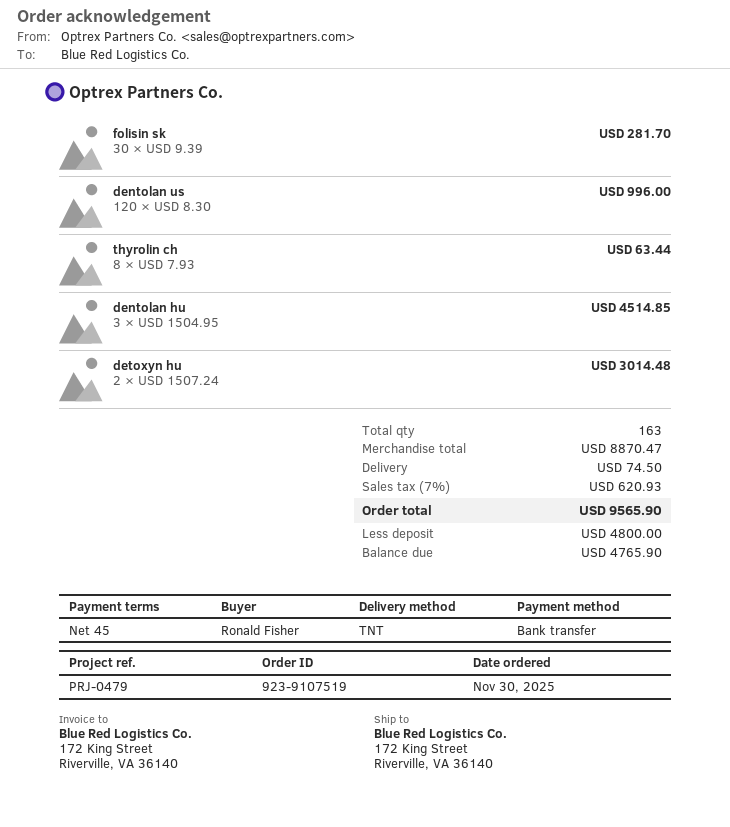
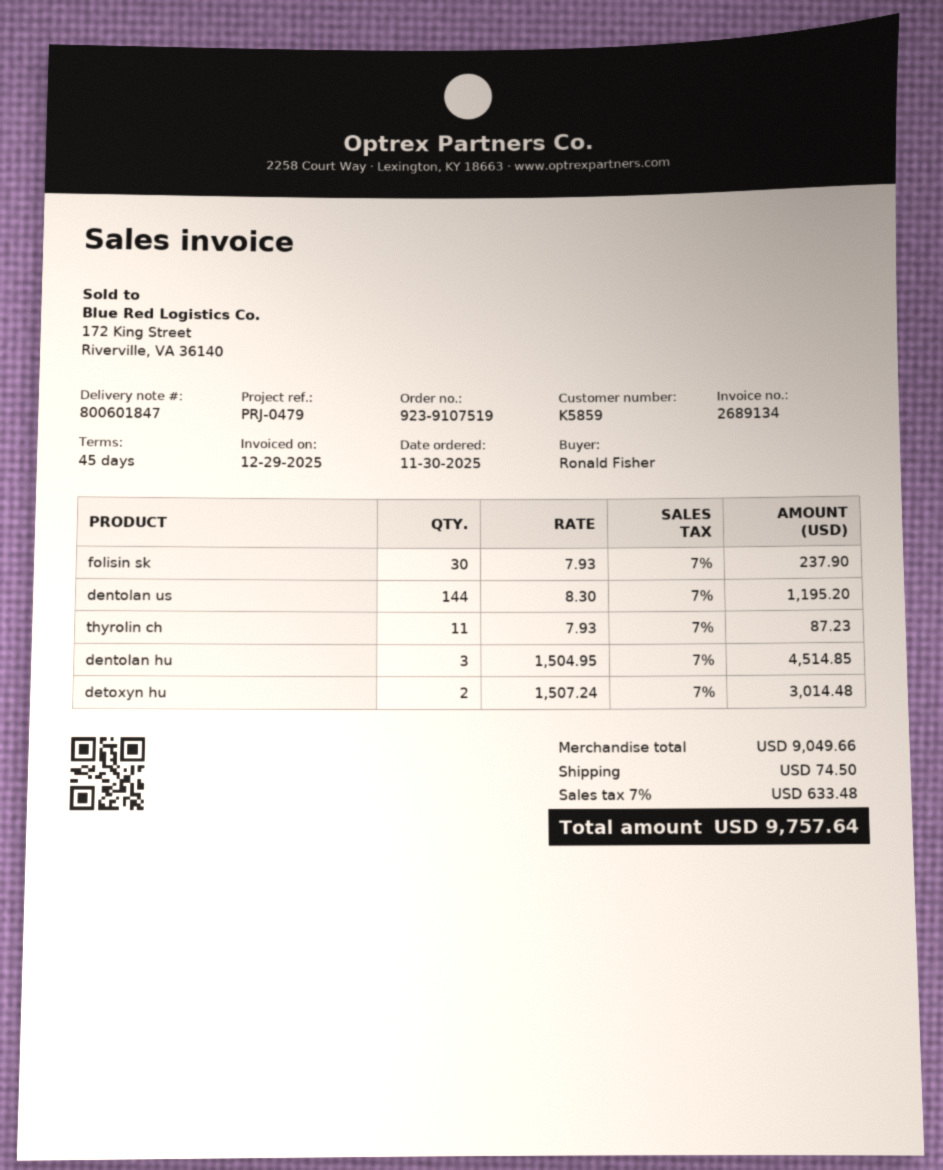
folisin sk: 30 x 9.39 = 281.70 -> 30 x 7.93 = 237.90
dentolan us: 120 x 8.30 = 996.00 -> 144 x 8.30 = 1195.20
thyrolin ch: 8 x 7.93 = 63.44 -> 11 x 7.93 = 87.23
subtotal: 8870.47 -> 9049.66
tax: 7% = 620.93 -> 7% = 633.48
total: 9565.90 -> 9757.64

